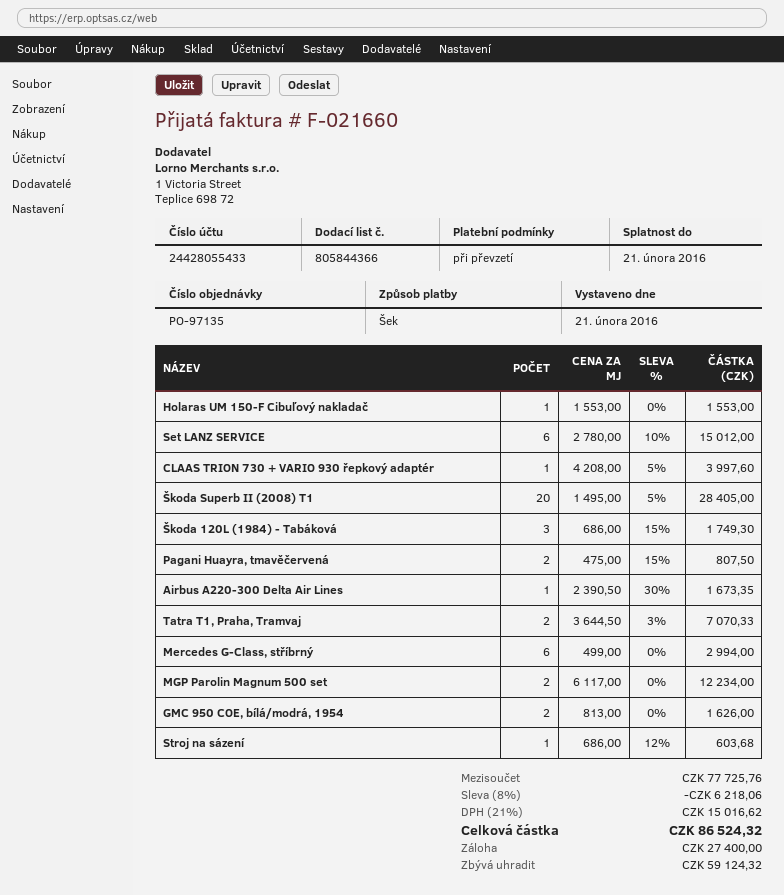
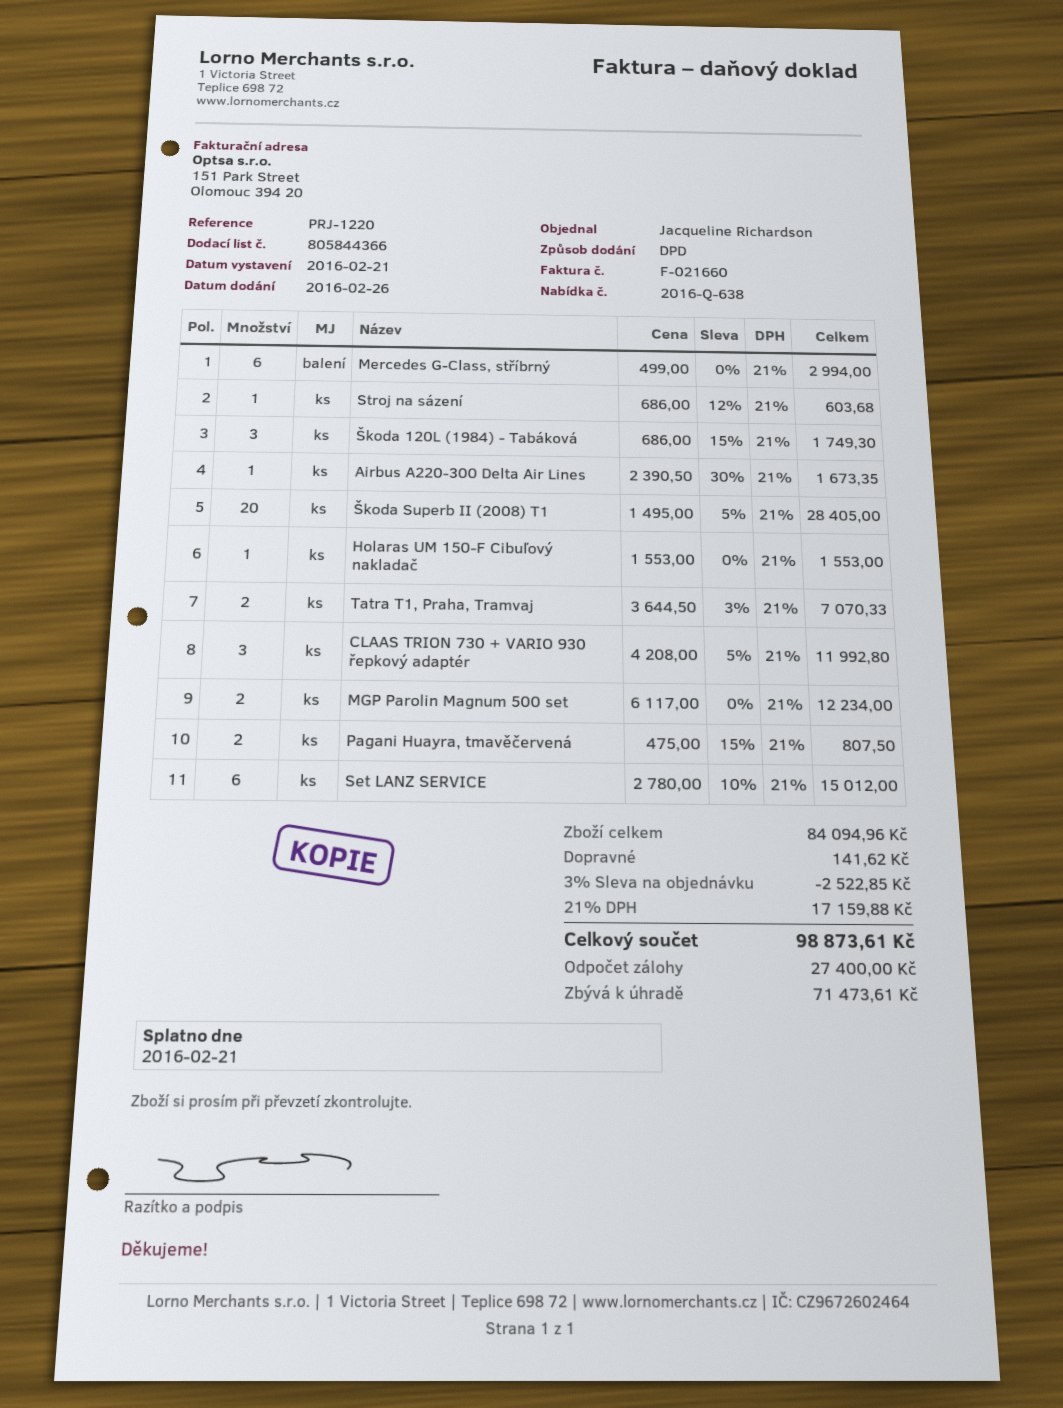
CLAAS TRION 730 + VARIO 930 řepkový adaptér: 1 x 4208.00 - 5% = 3997.60 -> 3 x 4208.00 - 5% = 11992.80
GMC 950 COE, bílá/modrá, 1954: 2 x 813.00 = 1626.00 -> none
subtotal: 77725.76 -> 84094.96
discount: 8% = 6218.06 -> 3% = 2522.85
shipping: none -> 141.62
tax: 21% = 15016.62 -> 21% = 17159.88
total: 86524.32 -> 98873.61
balance: 59124.32 -> 71473.61

